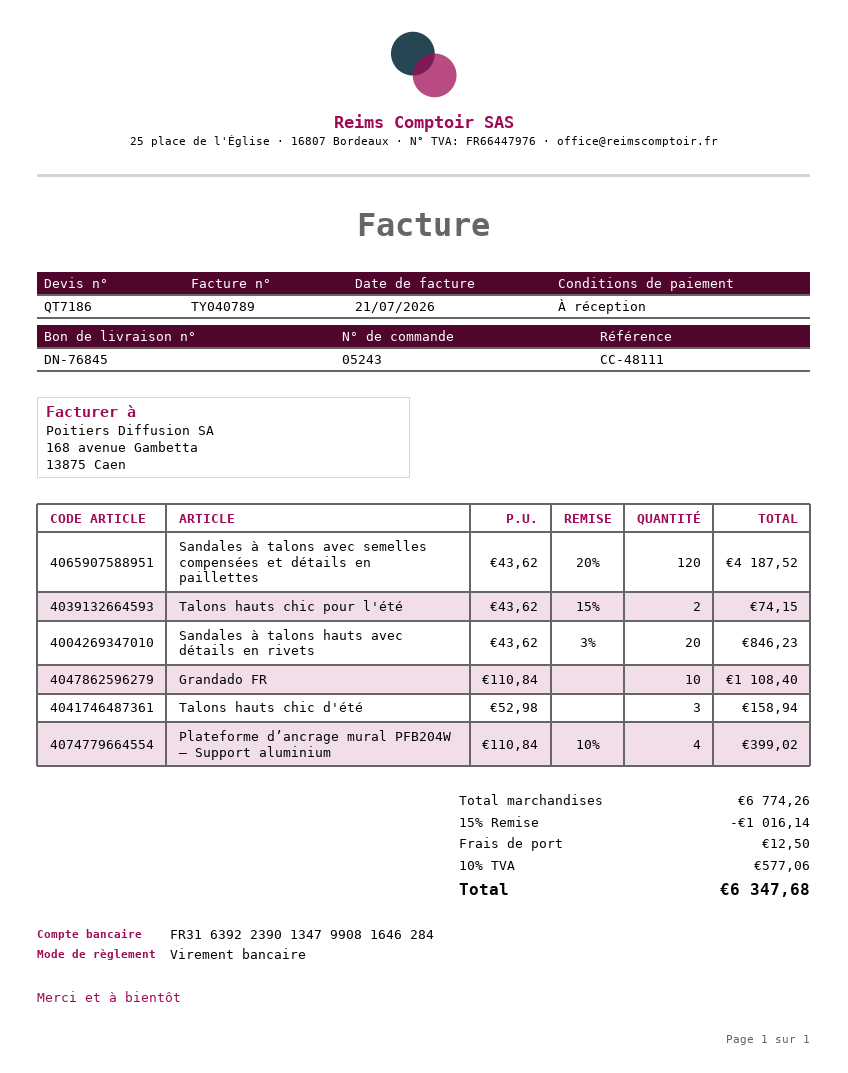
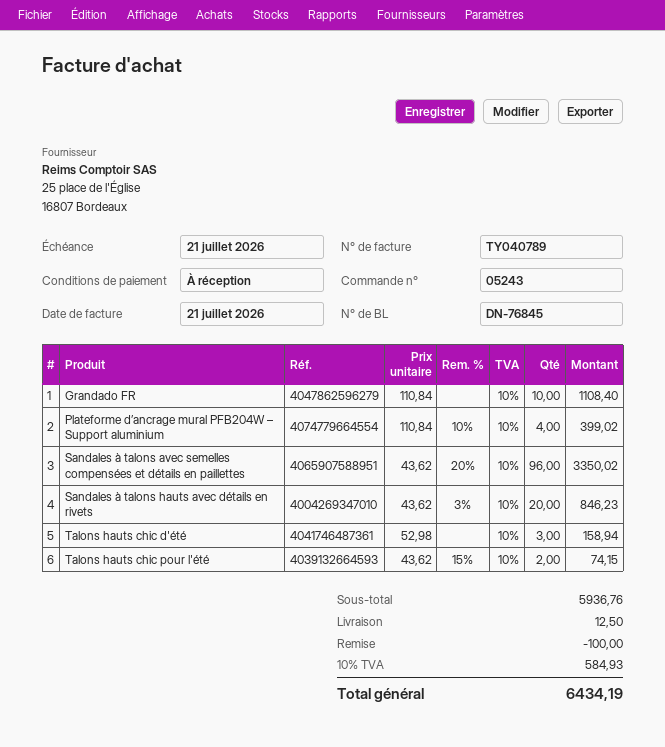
Sandales à talons avec semelles compensées et détails en paillettes: 120 x 43.62 - 20% = 4187.52 -> 96 x 43.62 - 20% = 3350.02
subtotal: 6774.26 -> 5936.76
discount: 1016.14 -> 100.00
tax: 10% = 577.06 -> 10% = 584.93
total: 6347.68 -> 6434.19

